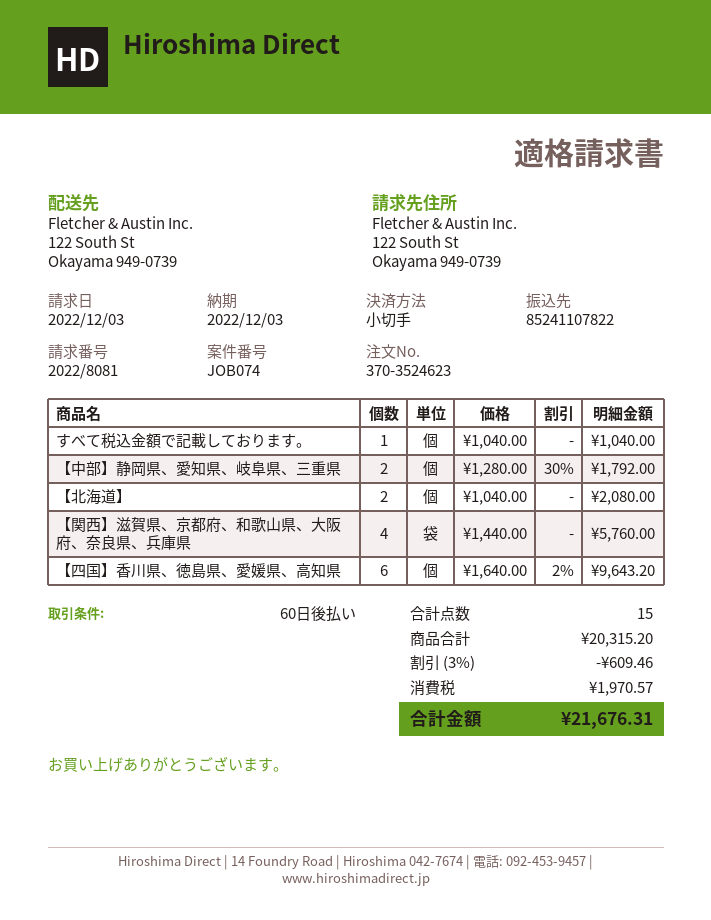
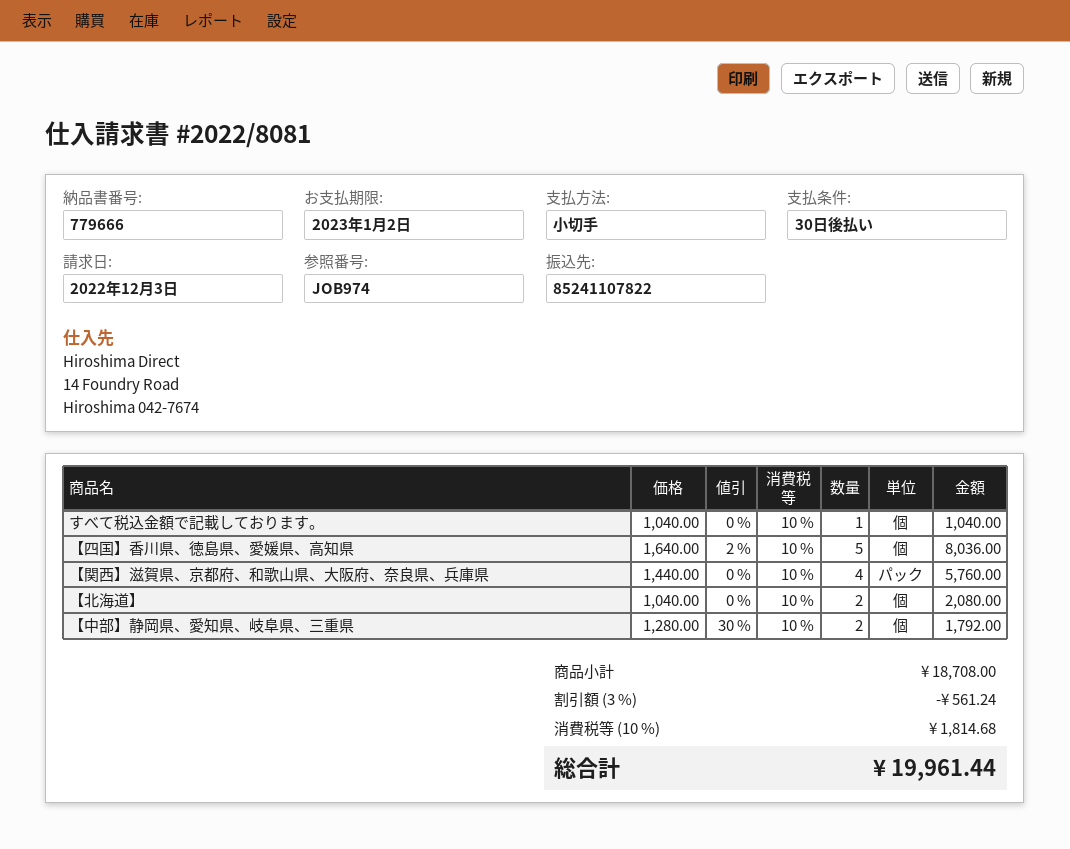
payment terms: 60 days -> 30 days
reference: JOB074 -> JOB974
【四国】香川県、徳島県、愛媛県、高知県: 6 x 1640.00 - 2% = 9643.20 -> 5 x 1640.00 - 2% = 8036.00
subtotal: 20315.20 -> 18708.00
discount: 3% = 609.46 -> 3% = 561.24
tax: 1970.57 -> 1814.68
total: 21676.31 -> 19961.44

